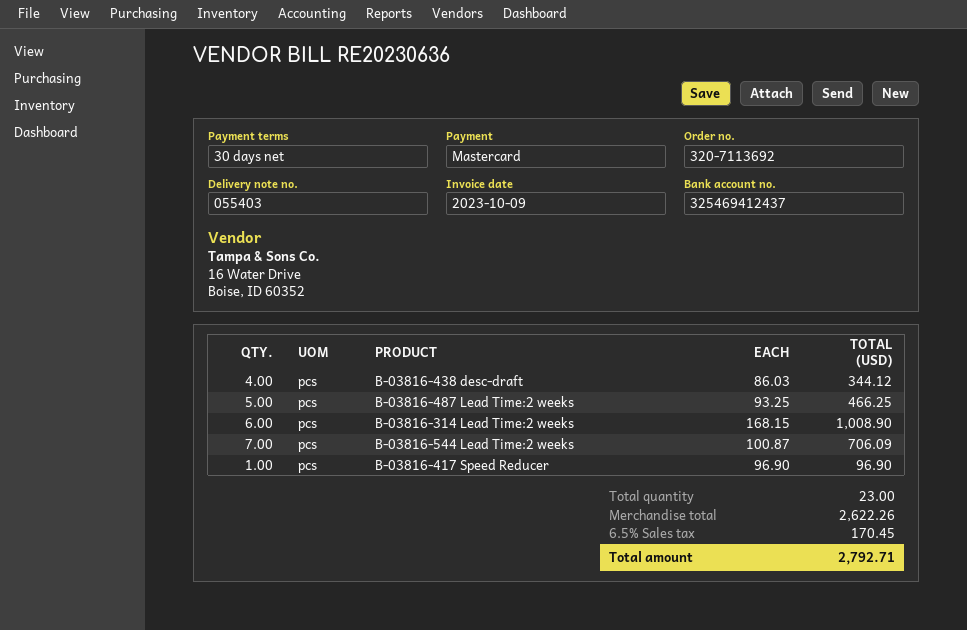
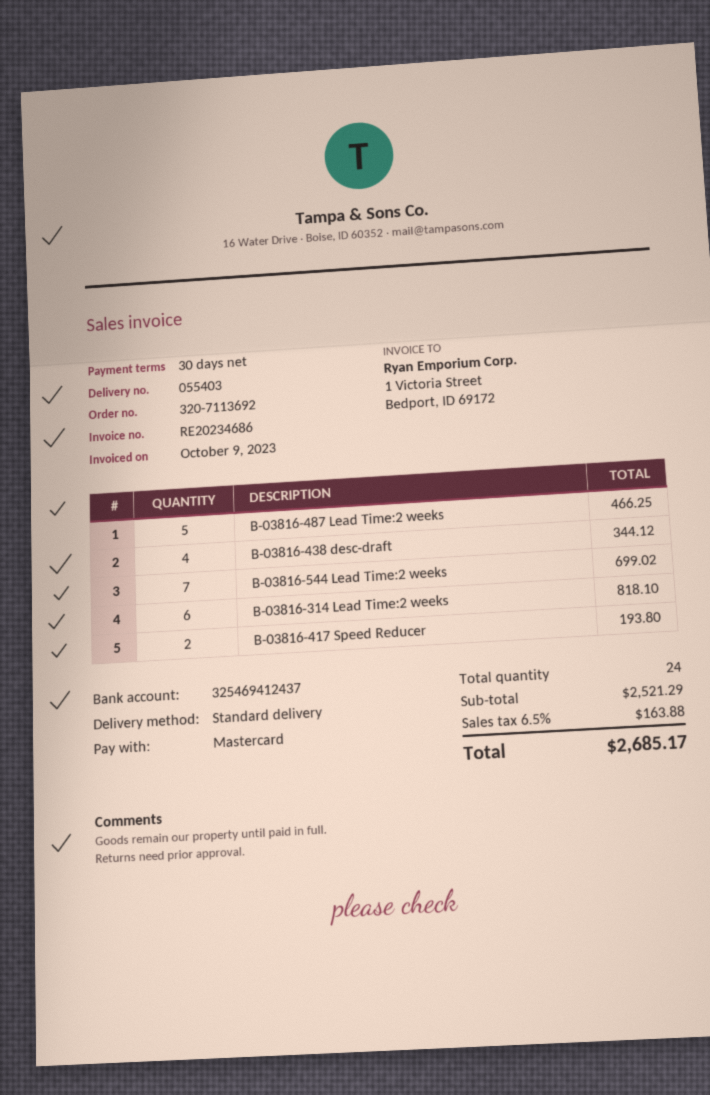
invoice number: RE20230636 -> RE20234686
B-03816-314 Lead Time:2 weeks: 6 for 1008.90 -> 6 for 818.10
B-03816-544 Lead Time:2 weeks: 7 for 706.09 -> 7 for 699.02
B-03816-417 Speed Reducer: 1 for 96.90 -> 2 for 193.80
total quantity: 23 -> 24
subtotal: 2622.26 -> 2521.29
tax: 6.5% = 170.45 -> 6.5% = 163.88
total: 2792.71 -> 2685.17

